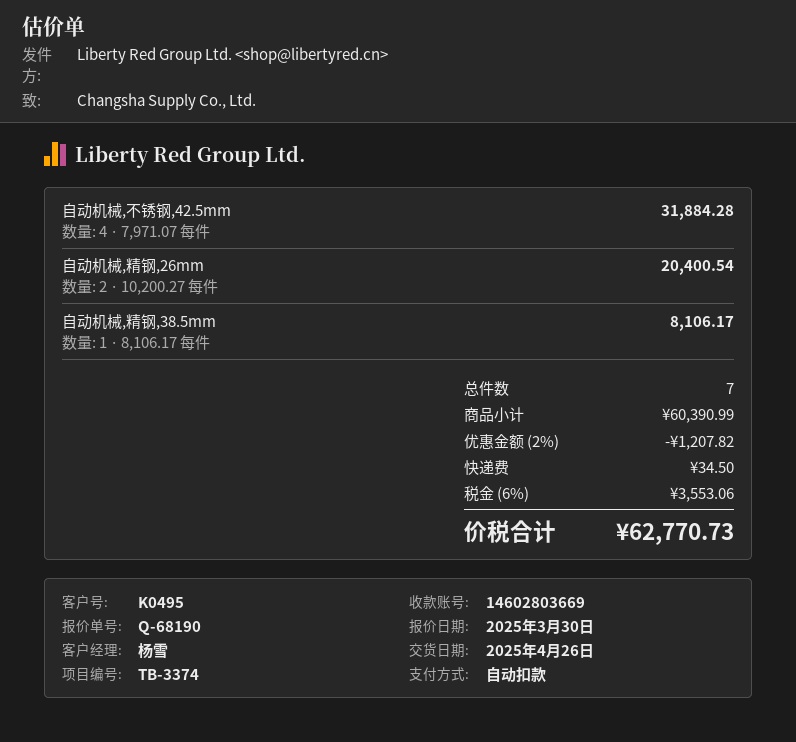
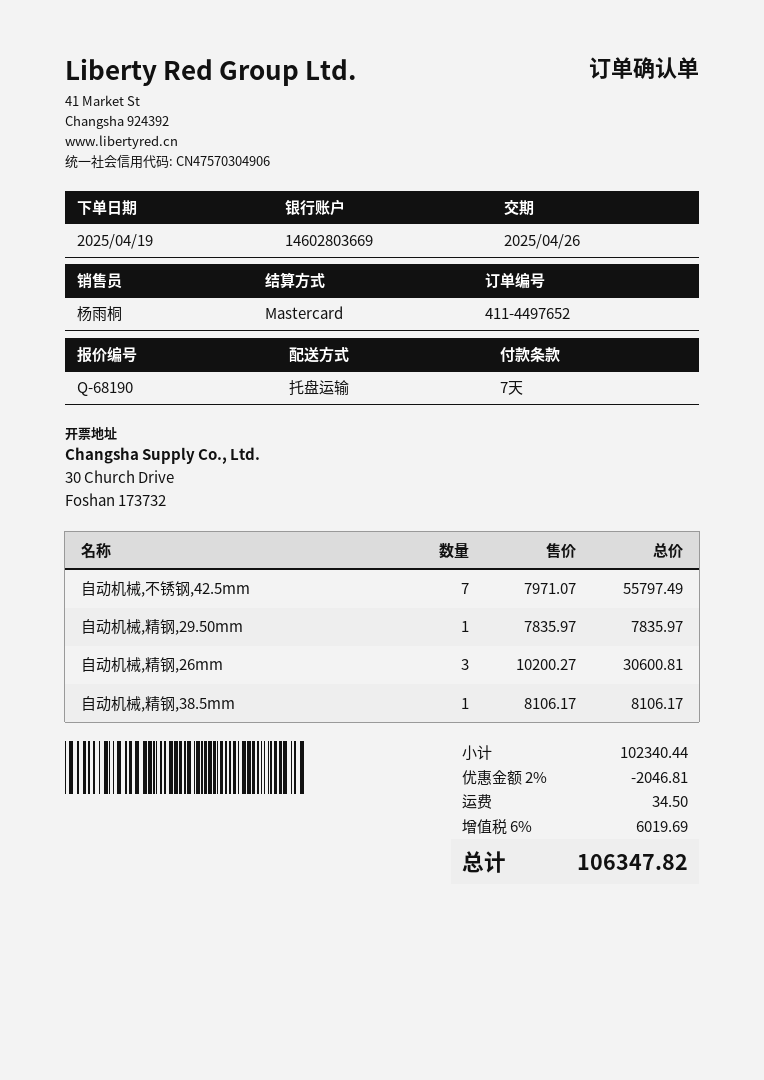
sales rep: 杨雪 -> 杨雨桐
payment method: direct debit -> Mastercard
自动机械,不锈钢,42.5mm: 4 x 7971.07 = 31884.28 -> 7 x 7971.07 = 55797.49
自动机械,精钢,26mm: 2 x 10200.27 = 20400.54 -> 3 x 10200.27 = 30600.81
自动机械,精钢,29.50mm: none -> 1 x 7835.97 = 7835.97
subtotal: 60390.99 -> 102340.44
discount: 2% = 1207.82 -> 2% = 2046.81
tax: 6% = 3553.06 -> 6% = 6019.69
total: 62770.73 -> 106347.82

